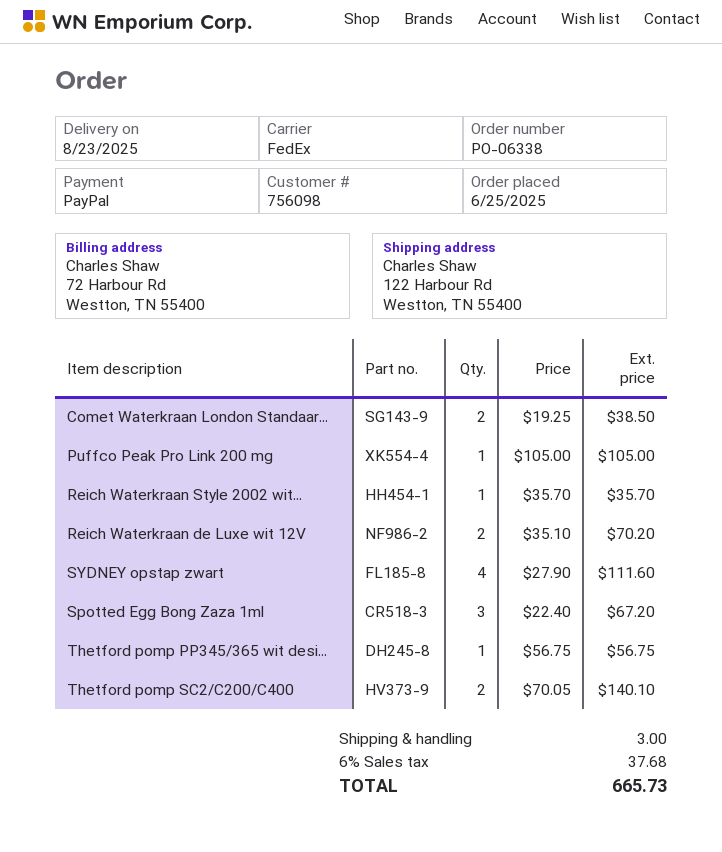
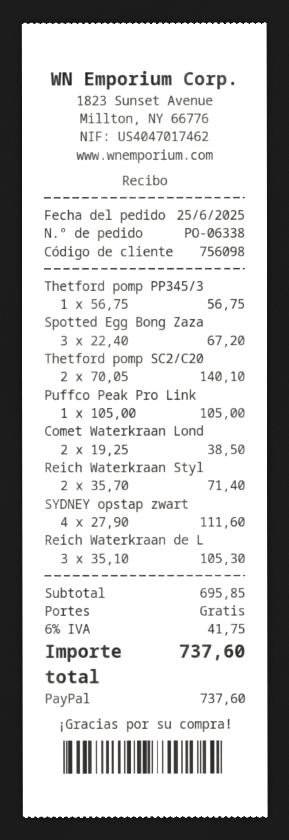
Reich Waterkraan Style 2002 wit...: 1 x 35.70 = 35.70 -> 2 x 35.70 = 71.40
Reich Waterkraan de Luxe wit 12V: 2 x 35.10 = 70.20 -> 3 x 35.10 = 105.30
shipping: 3.00 -> 0.00
tax: 6% = 37.68 -> 6% = 41.75
total: 665.73 -> 737.60

